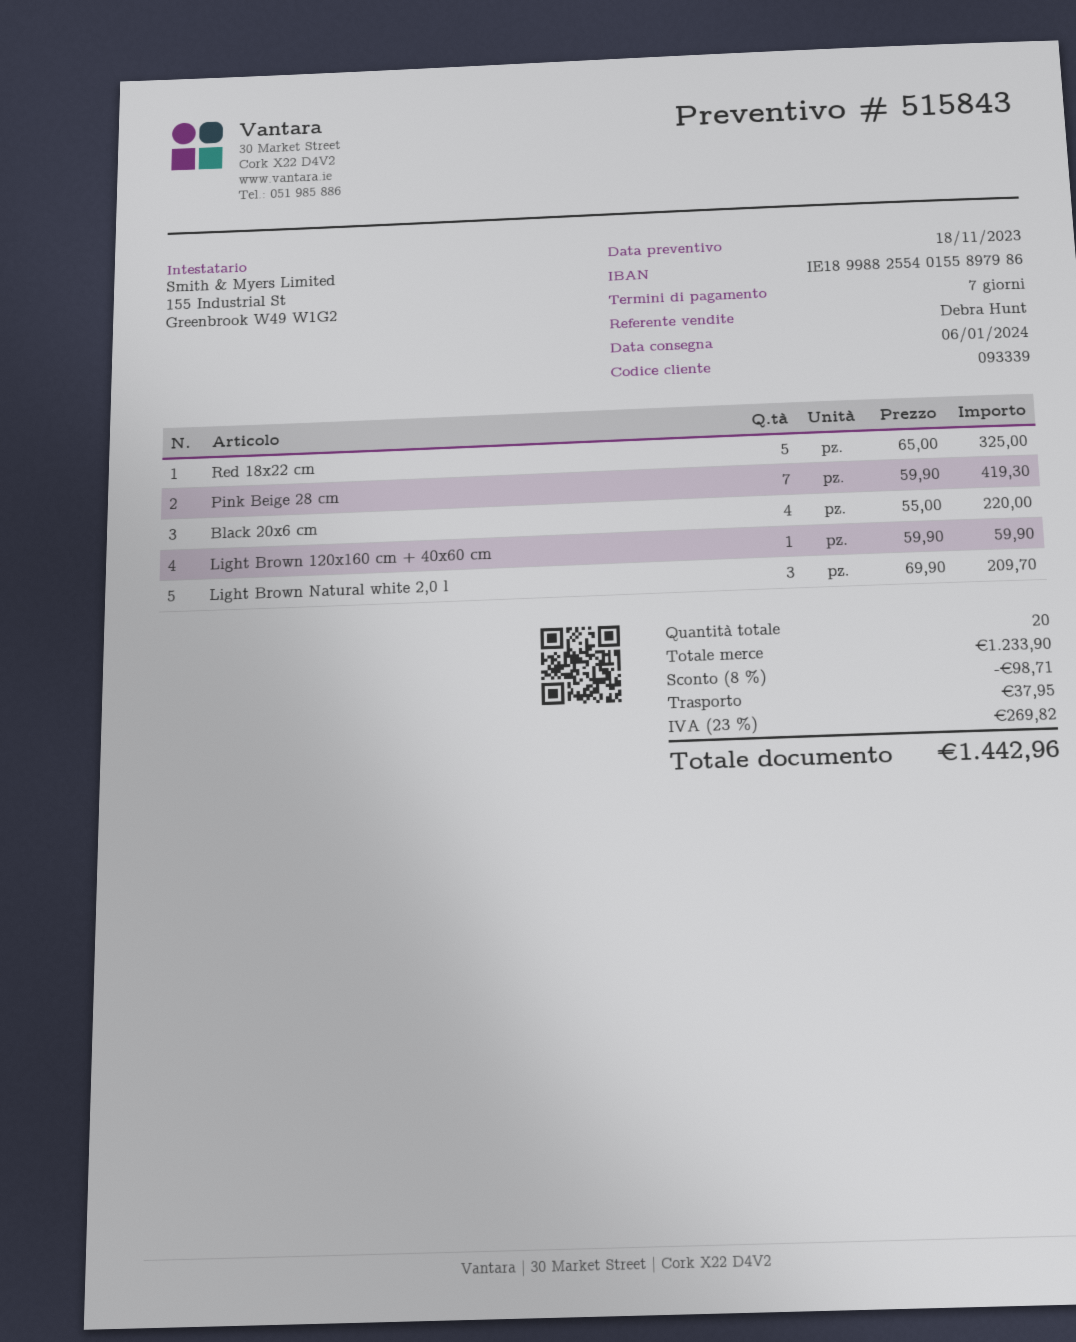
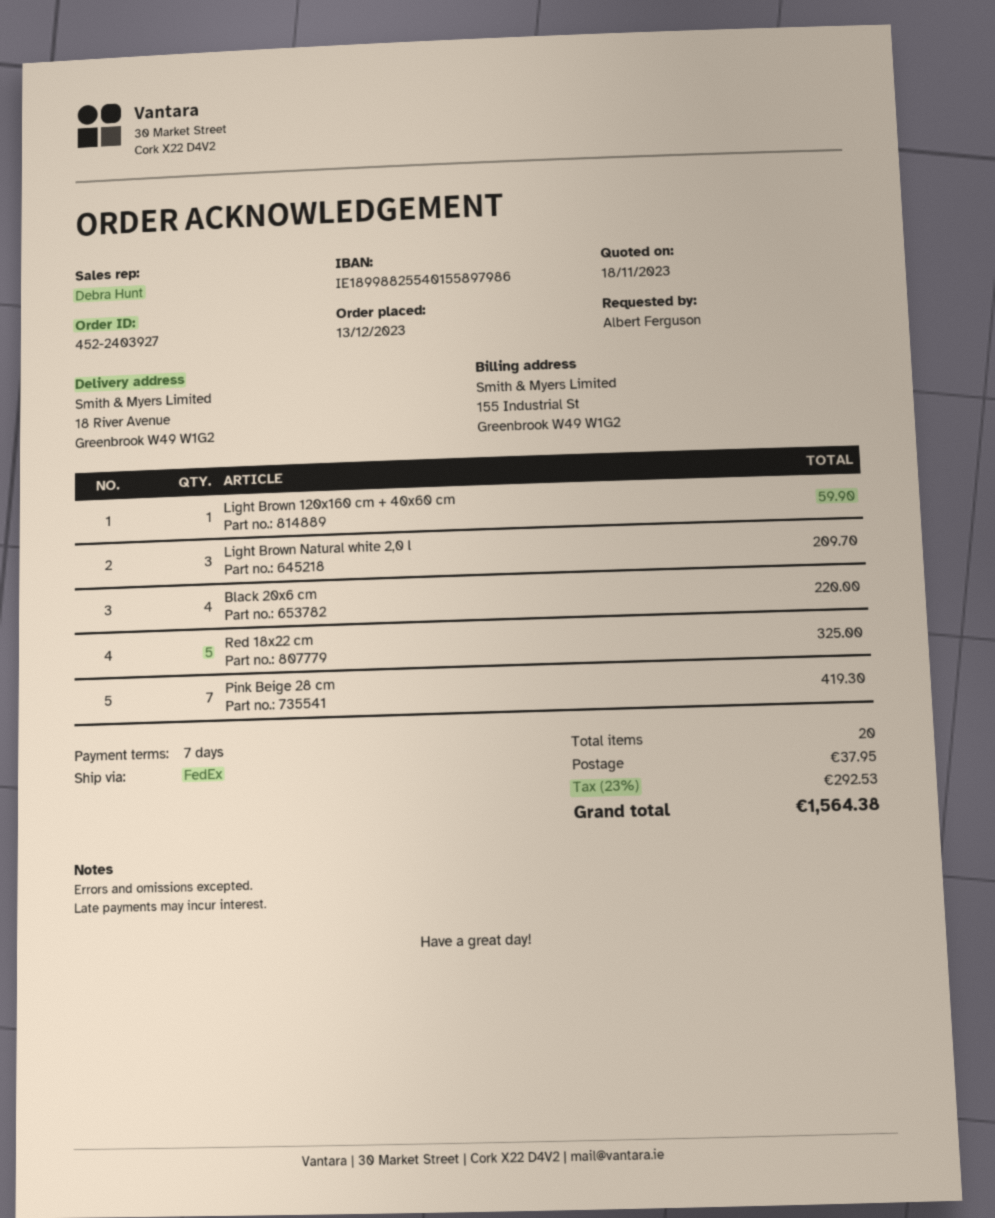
discount: 8% = 98.71 -> none
tax: 23% = 269.82 -> 23% = 292.53
total: 1442.96 -> 1564.38

